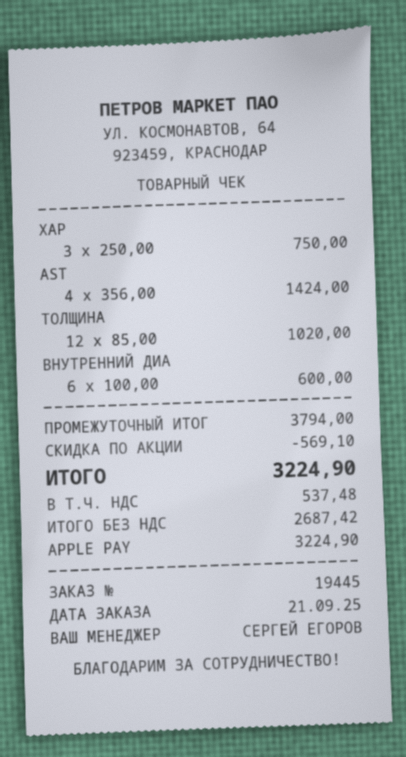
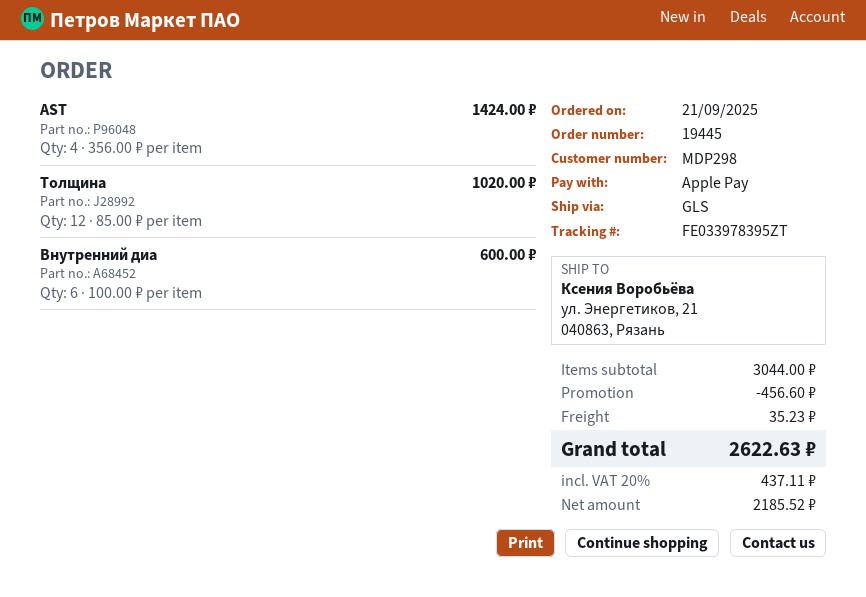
ХАР: 3 x 250.00 = 750.00 -> none
subtotal: 3794.00 -> 3044.00
discount: 569.10 -> 456.60
shipping: none -> 35.23
net: 2687.42 -> 2185.52
tax: 537.48 -> 437.11
total: 3224.90 -> 2622.63

